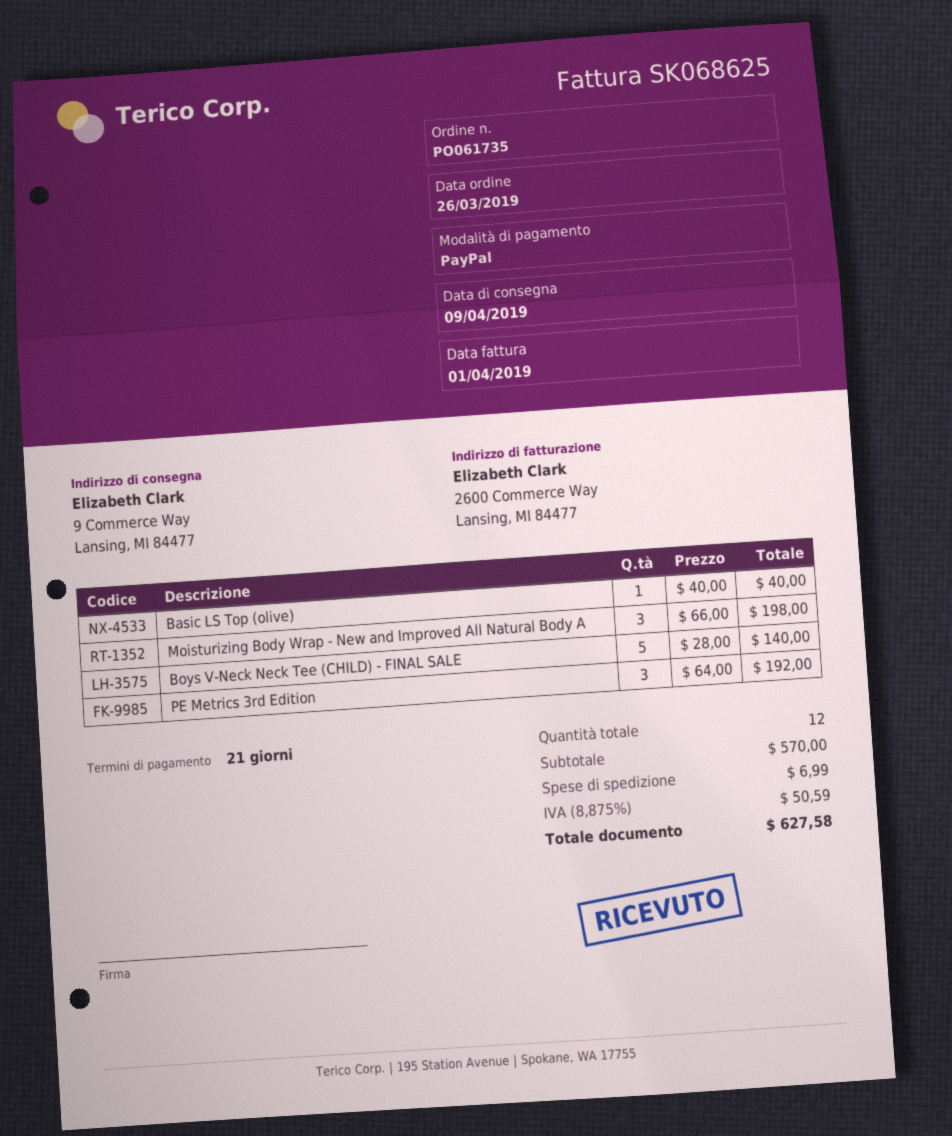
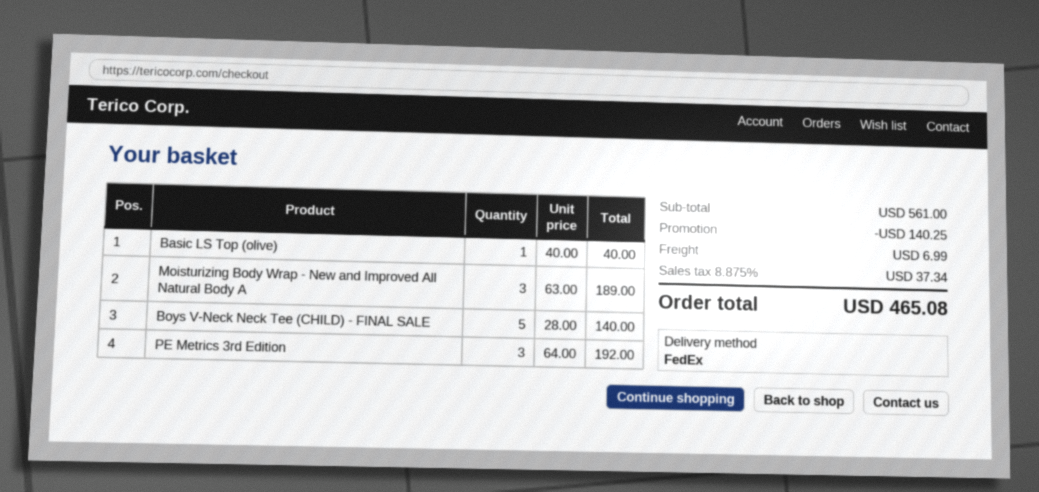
Moisturizing Body Wrap - New and Improved All Natural Body A: 3 x 66.00 = 198.00 -> 3 x 63.00 = 189.00
subtotal: 570.00 -> 561.00
discount: none -> 140.25
tax: 8.875% = 50.59 -> 8.875% = 37.34
total: 627.58 -> 465.08

